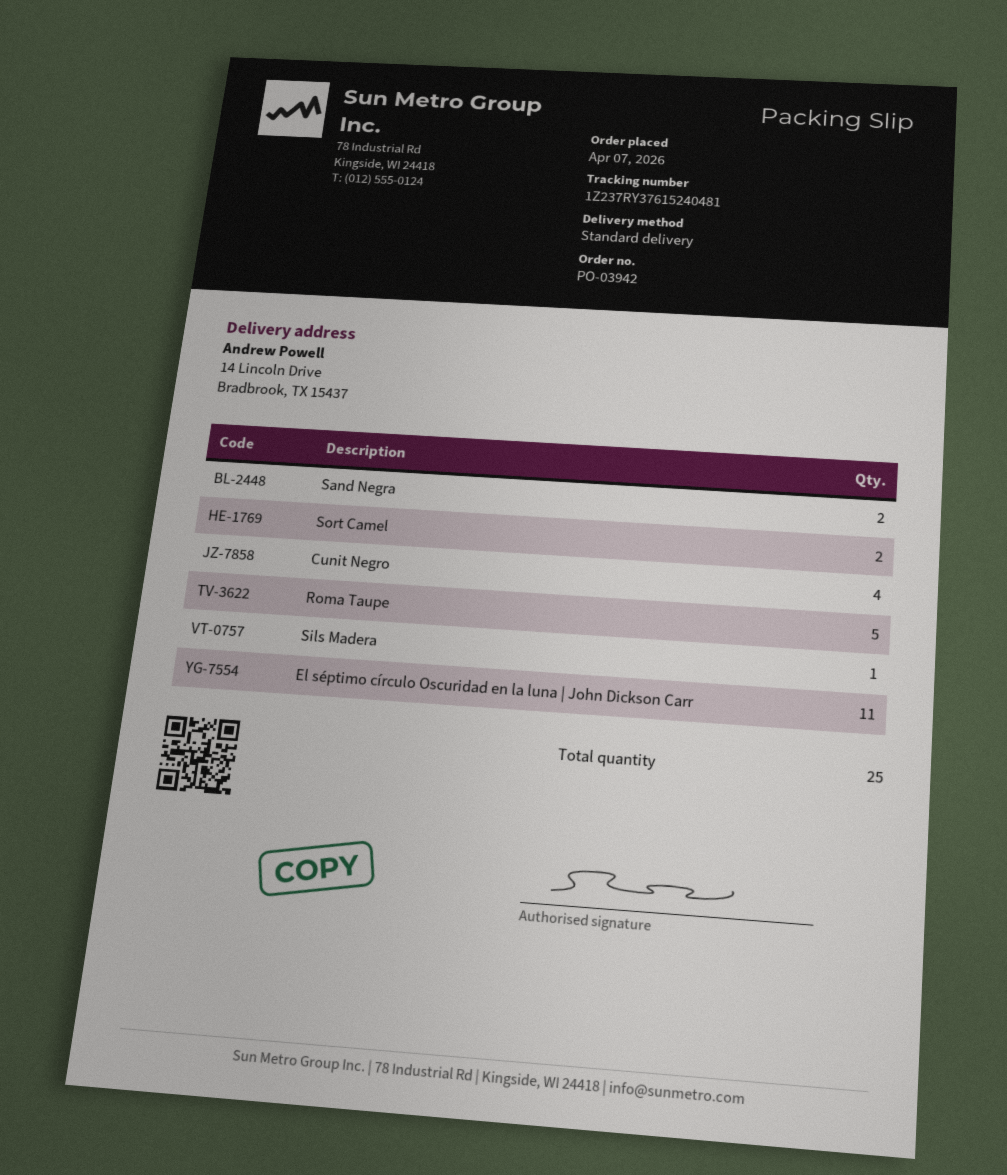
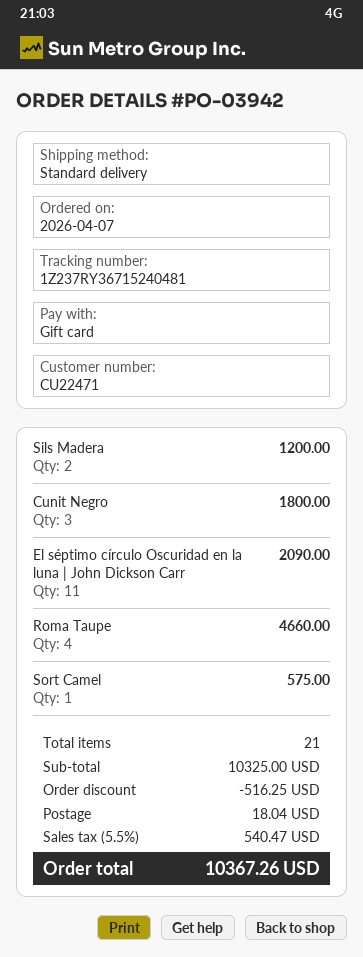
tracking number: 1Z237RY37615240481 -> 1Z237RY36715240481
Sand Negra: 2 -> none
Sort Camel: 2 -> 1
Cunit Negro: 4 -> 3
Roma Taupe: 5 -> 4
Sils Madera: 1 -> 2
total quantity: 25 -> 21

